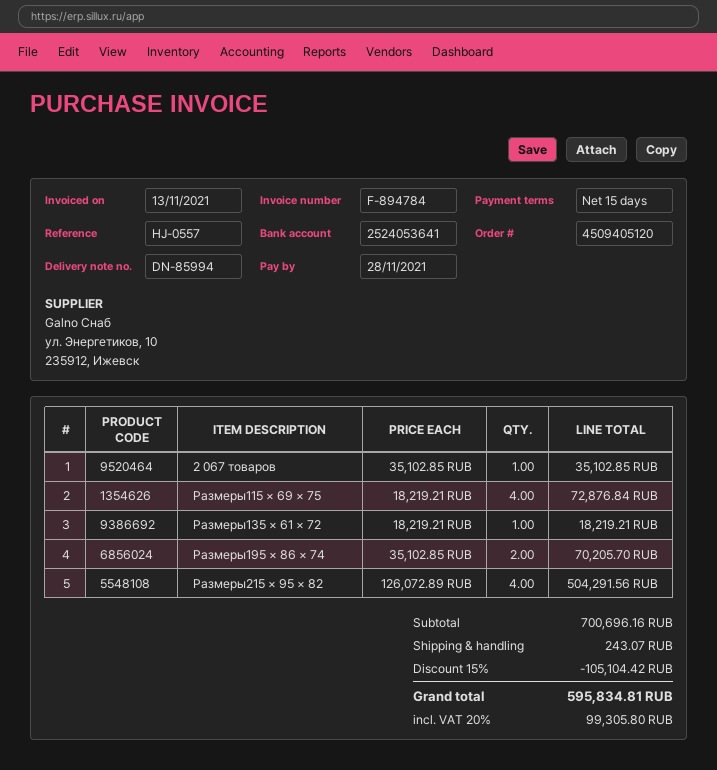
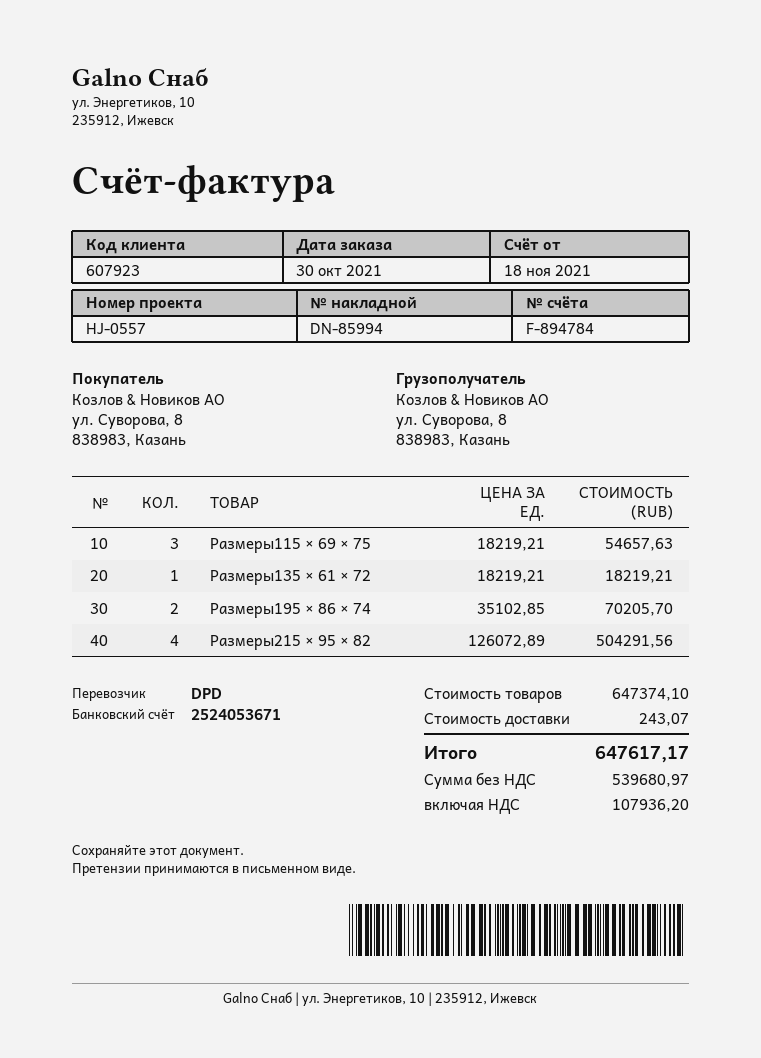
invoice date: 2021-11-13 -> 2021-11-18
bank account: 2524053641 -> 2524053671
2 067 товаров: 1 x 35102.85 = 35102.85 -> none
Размеры115 × 69 × 75: 4 x 18219.21 = 72876.84 -> 3 x 18219.21 = 54657.63
subtotal: 700696.16 -> 647374.10
discount: 15% = 105104.42 -> none
tax: 99305.80 -> 107936.20
total: 595834.81 -> 647617.17

